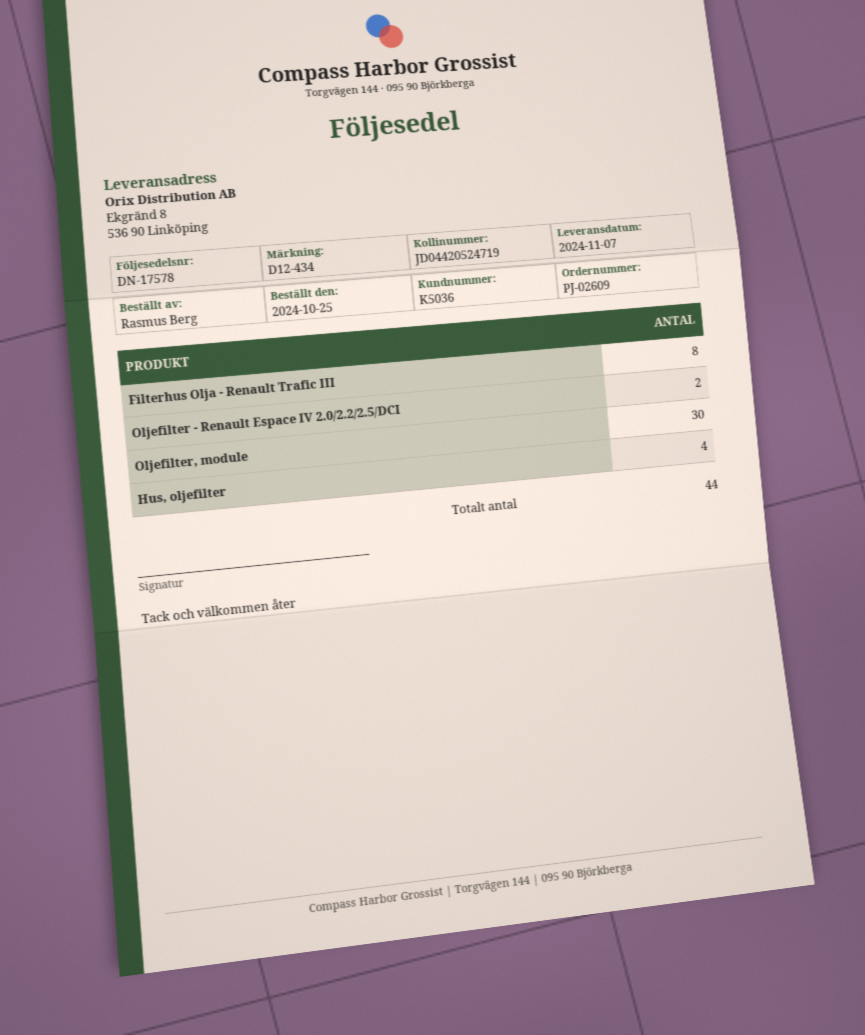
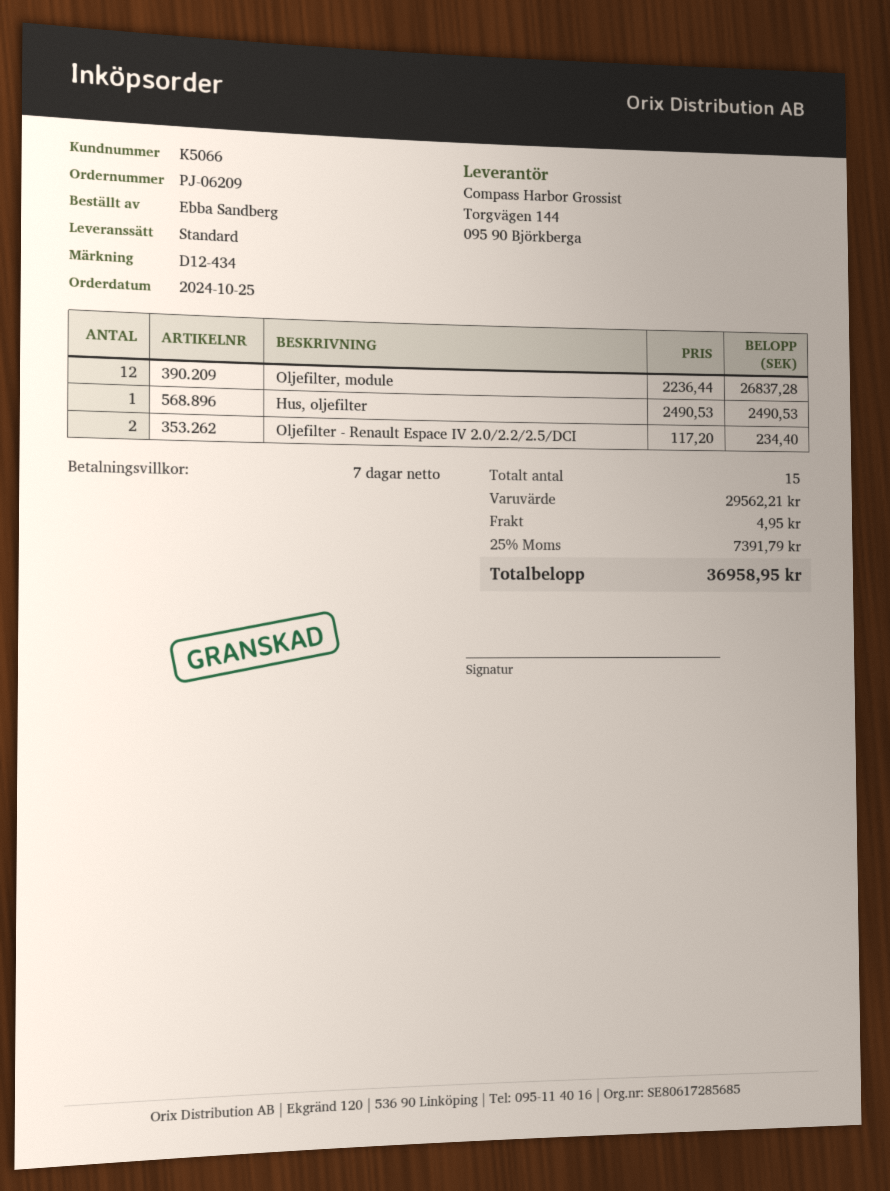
order number: PJ-02609 -> PJ-06209
customer number: K5036 -> K5066
ordered by: Rasmus Berg -> Ebba Sandberg
Filterhus Olja - Renault Trafic III: 8 -> none
Oljefilter, module: 30 -> 12
Hus, oljefilter: 4 -> 1
total quantity: 44 -> 15

